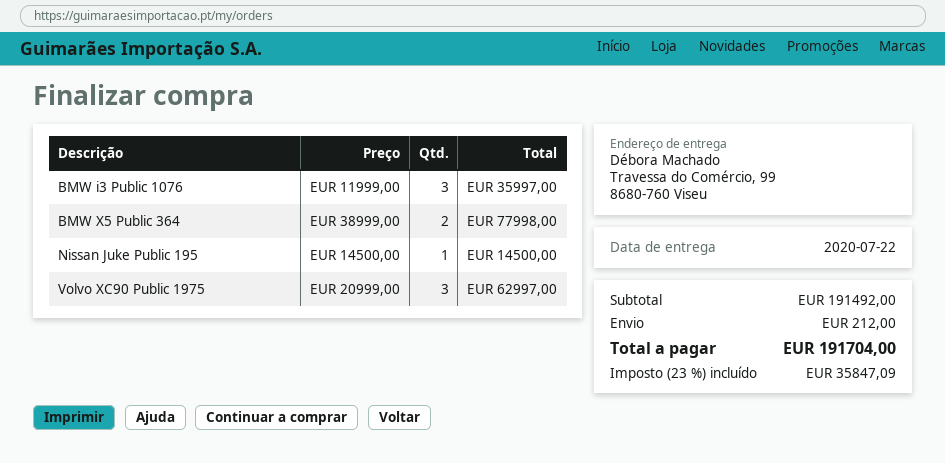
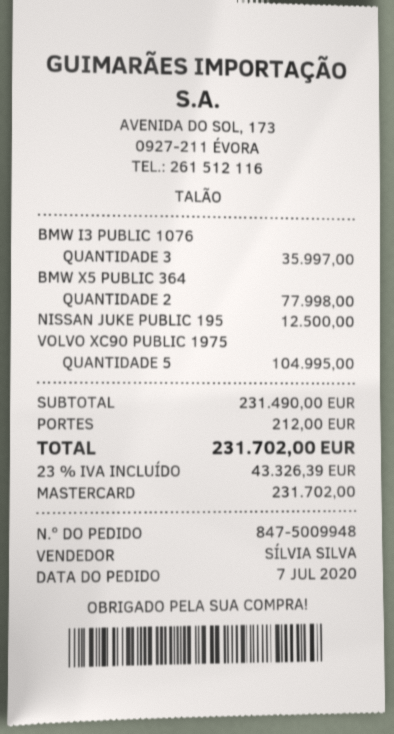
Nissan Juke Public 195: 1 for 14500.00 -> 1 for 12500.00
Volvo XC90 Public 1975: 3 for 62997.00 -> 5 for 104995.00
subtotal: 191492.00 -> 231490.00
tax: 23% = 35847.09 -> 23% = 43326.39
total: 191704.00 -> 231702.00

